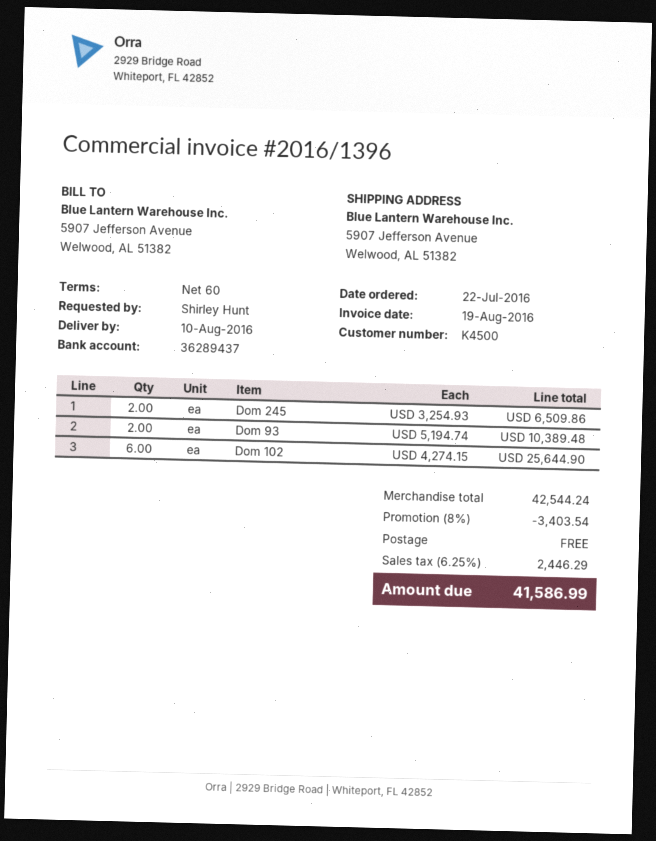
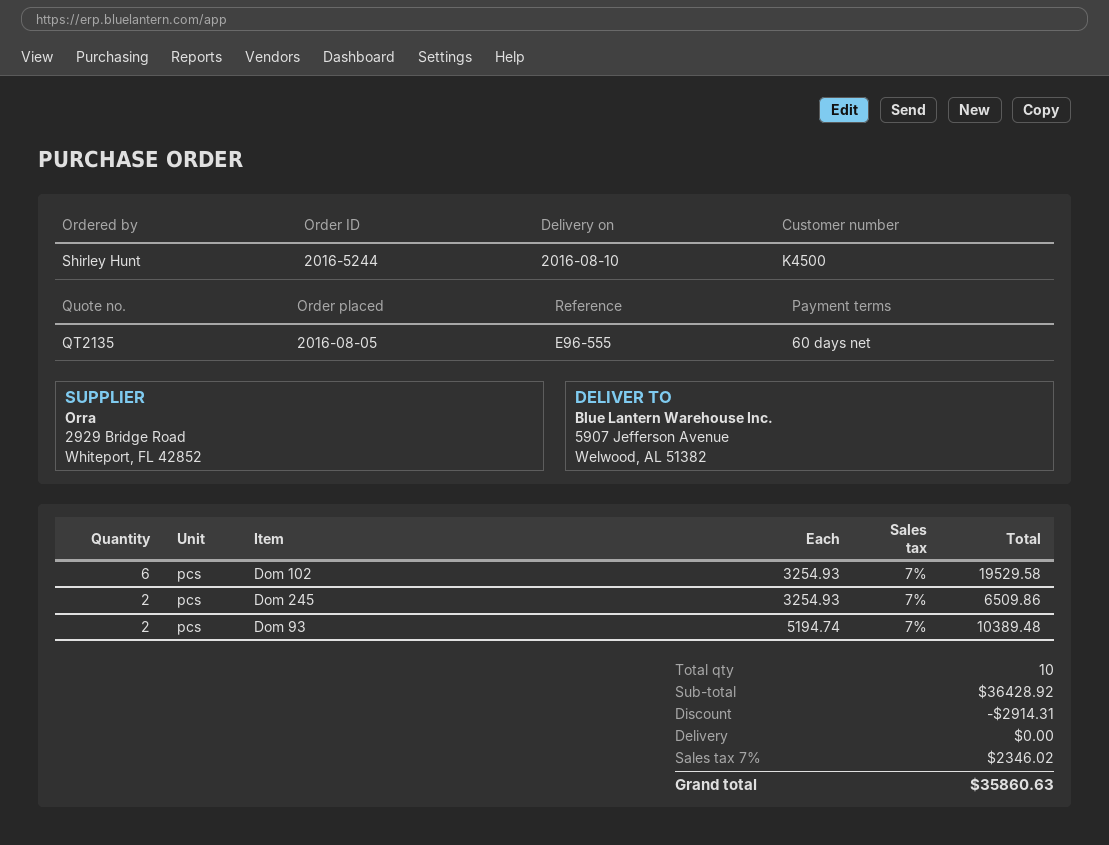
order date: 2016-07-22 -> 2016-08-05
Dom 102: 6 x 4274.15 = 25644.90 -> 6 x 3254.93 = 19529.58
subtotal: 42544.24 -> 36428.92
discount: 3403.54 -> 2914.31
tax: 6.25% = 2446.29 -> 7% = 2346.02
total: 41586.99 -> 35860.63

